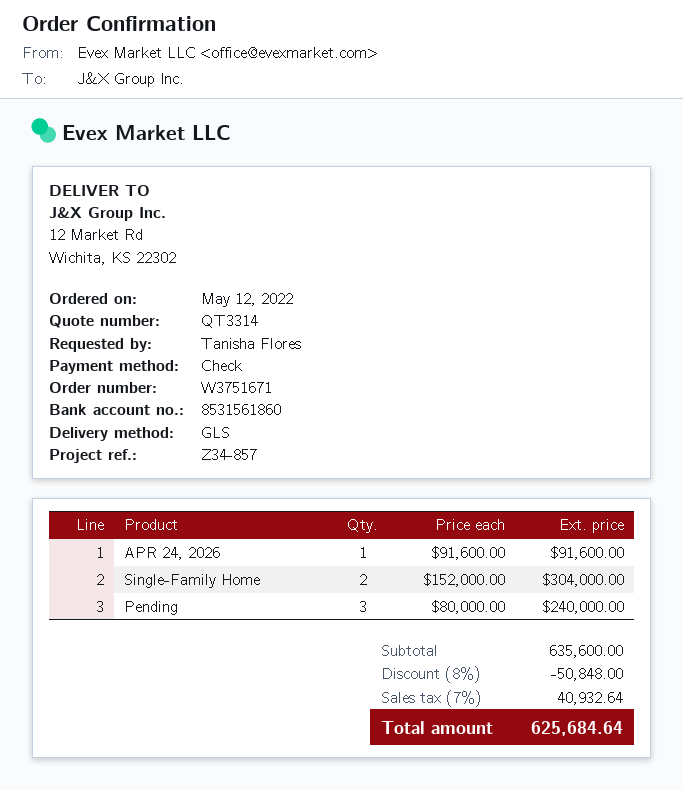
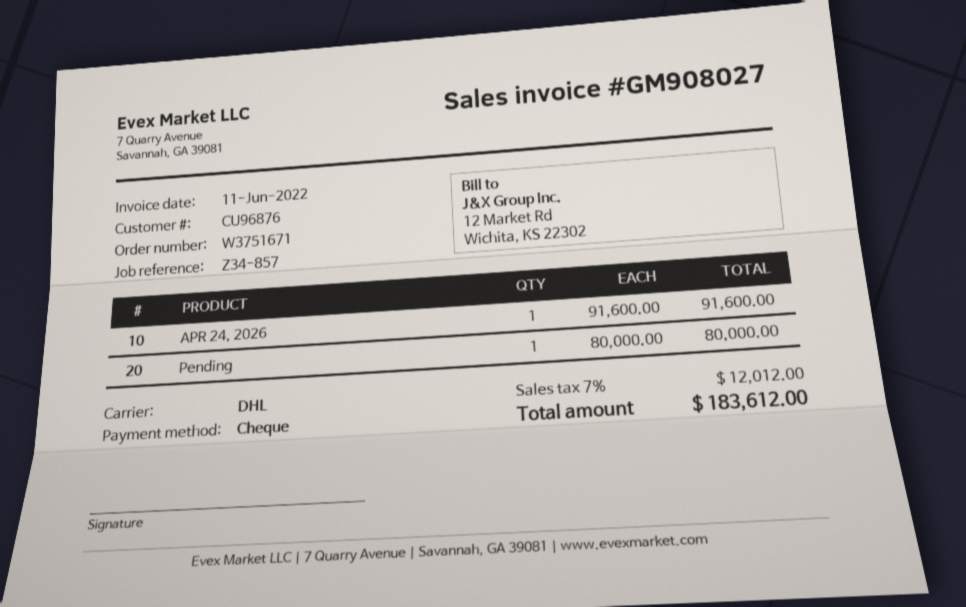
shipping method: GLS -> DHL
Single-Family Home: 2 x 152000.00 = 304000.00 -> none
Pending: 3 x 80000.00 = 240000.00 -> 1 x 80000.00 = 80000.00
discount: 8% = 50848.00 -> none
tax: 7% = 40932.64 -> 7% = 12012.00
total: 625684.64 -> 183612.00

